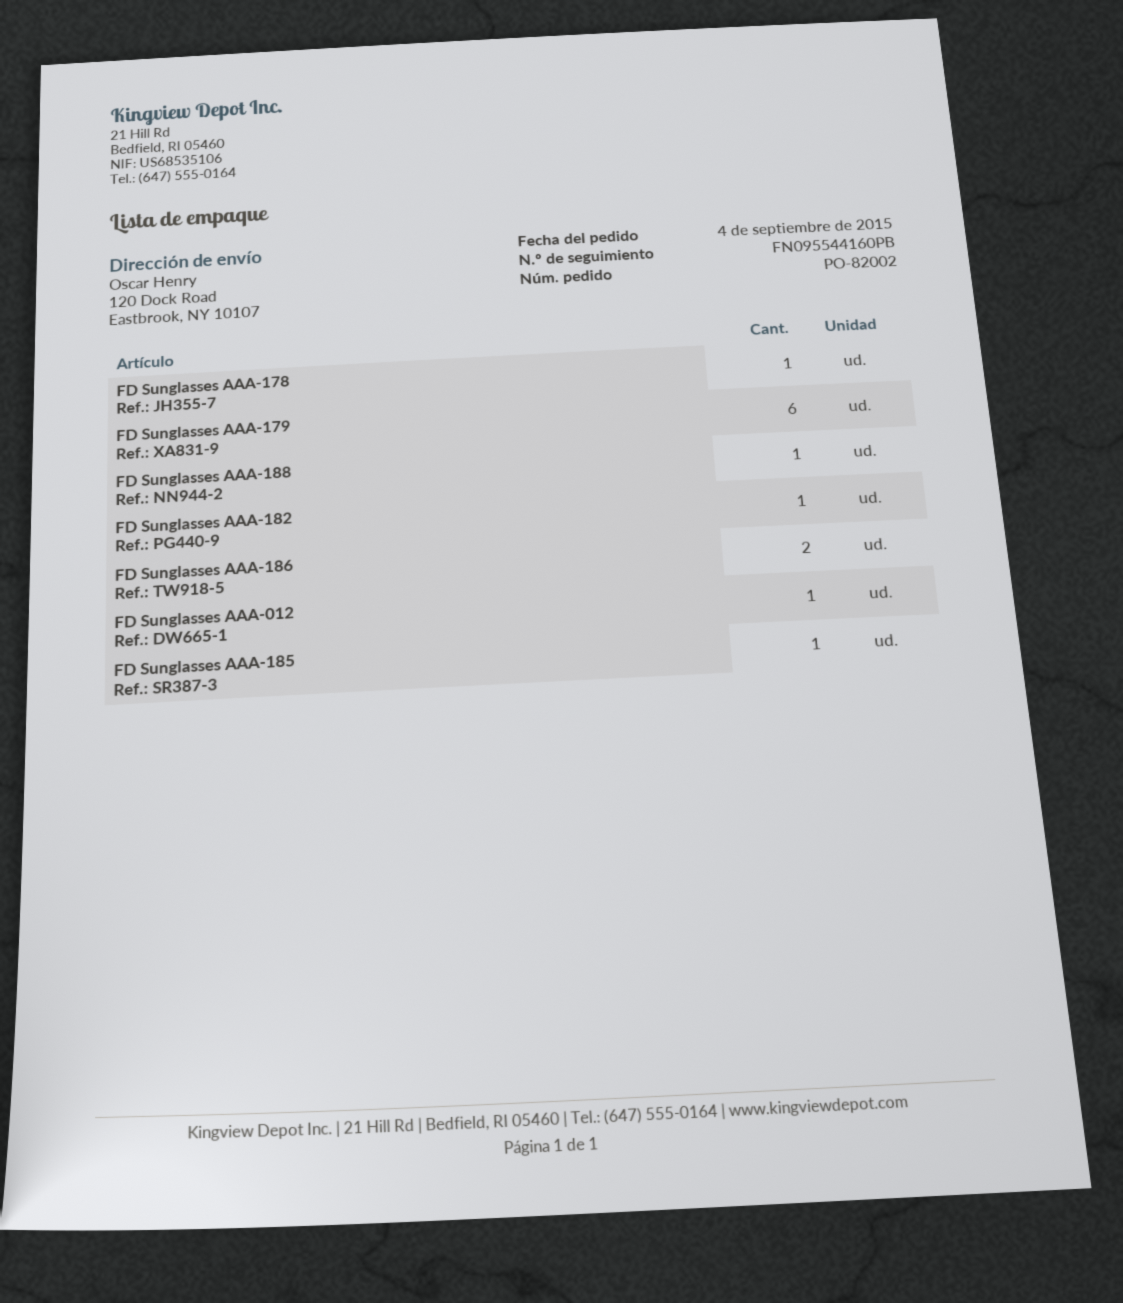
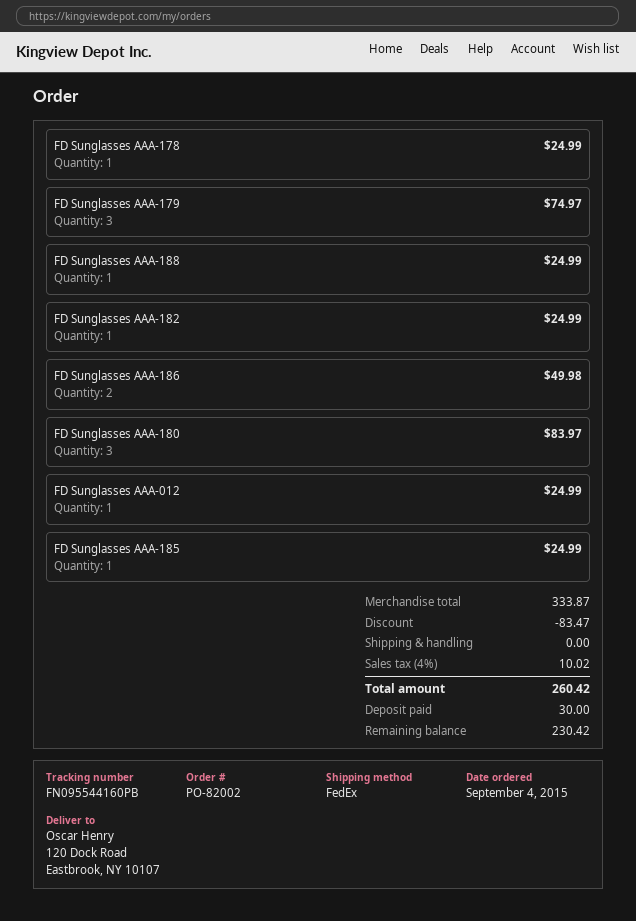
FD Sunglasses AAA-179: 6 -> 3
FD Sunglasses AAA-180: none -> 3

